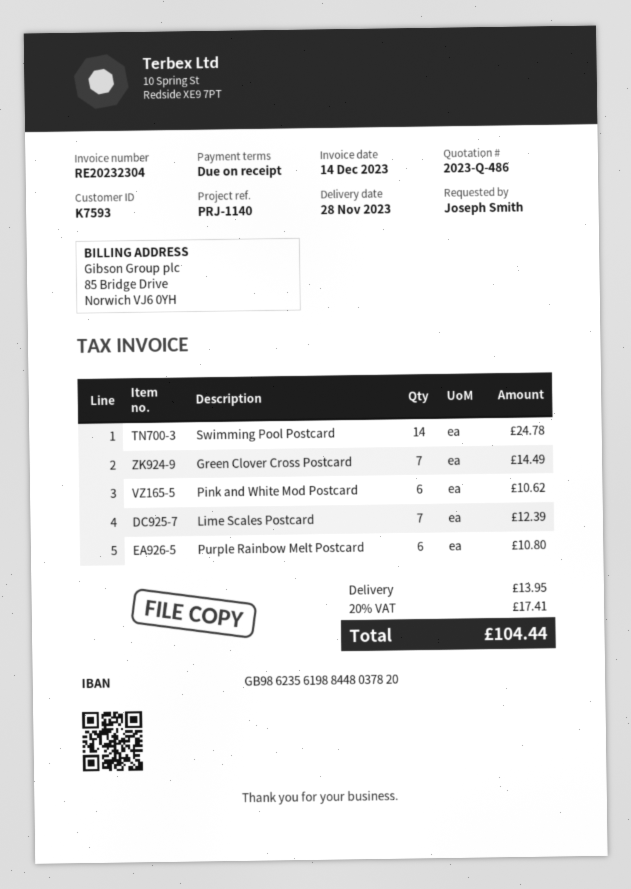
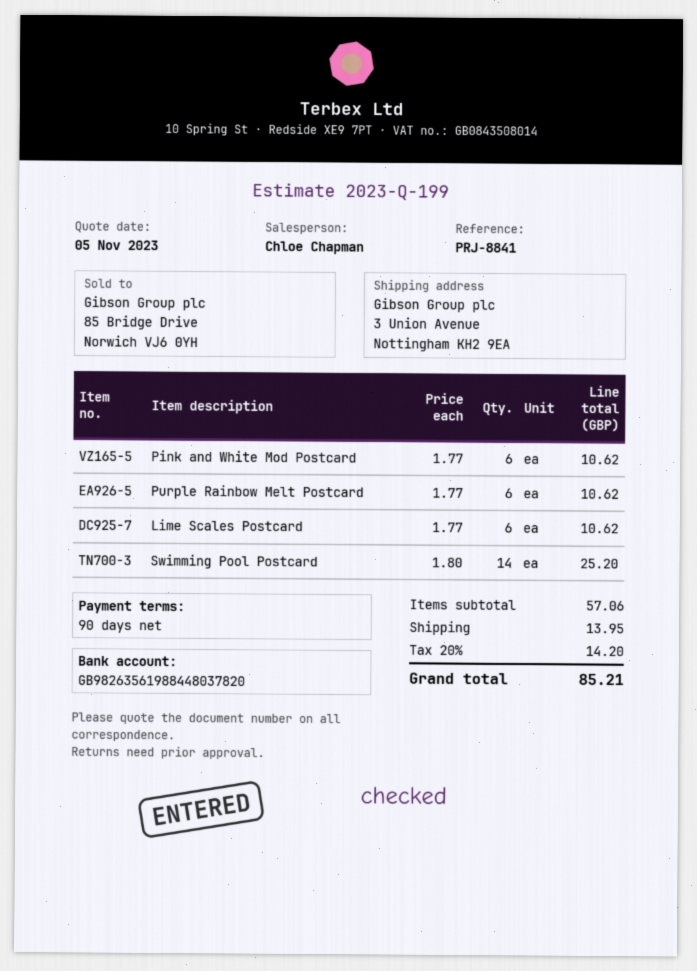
quote number: 2023-Q-486 -> 2023-Q-199
payment terms: on receipt -> 90 days
reference: PRJ-1140 -> PRJ-8841
bank account: GB98623561988448037820 -> GB98263561988448037820
Swimming Pool Postcard: 14 for 24.78 -> 14 for 25.20
Green Clover Cross Postcard: 7 for 14.49 -> none
Lime Scales Postcard: 7 for 12.39 -> 6 for 10.62
Purple Rainbow Melt Postcard: 6 for 10.80 -> 6 for 10.62
tax: 20% = 17.41 -> 20% = 14.20
total: 104.44 -> 85.21

